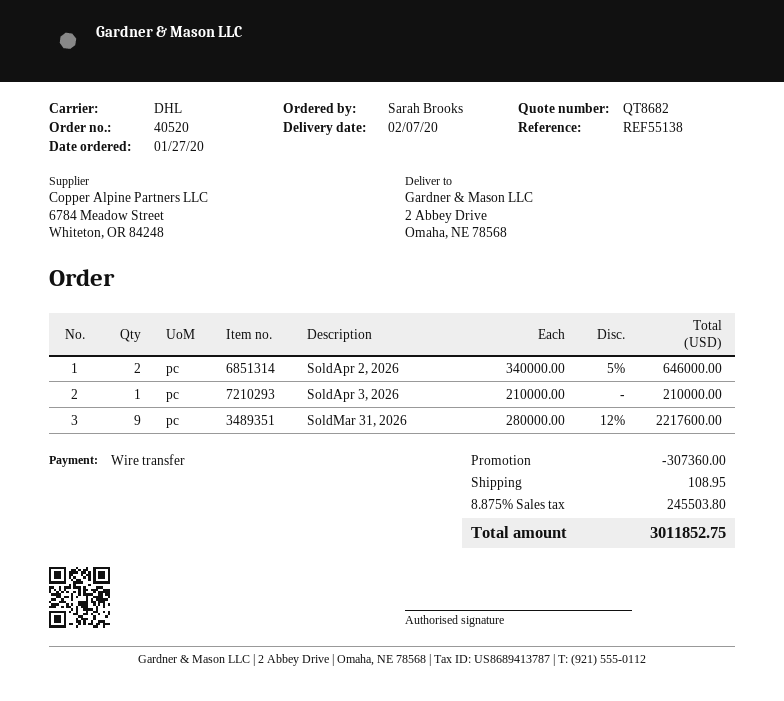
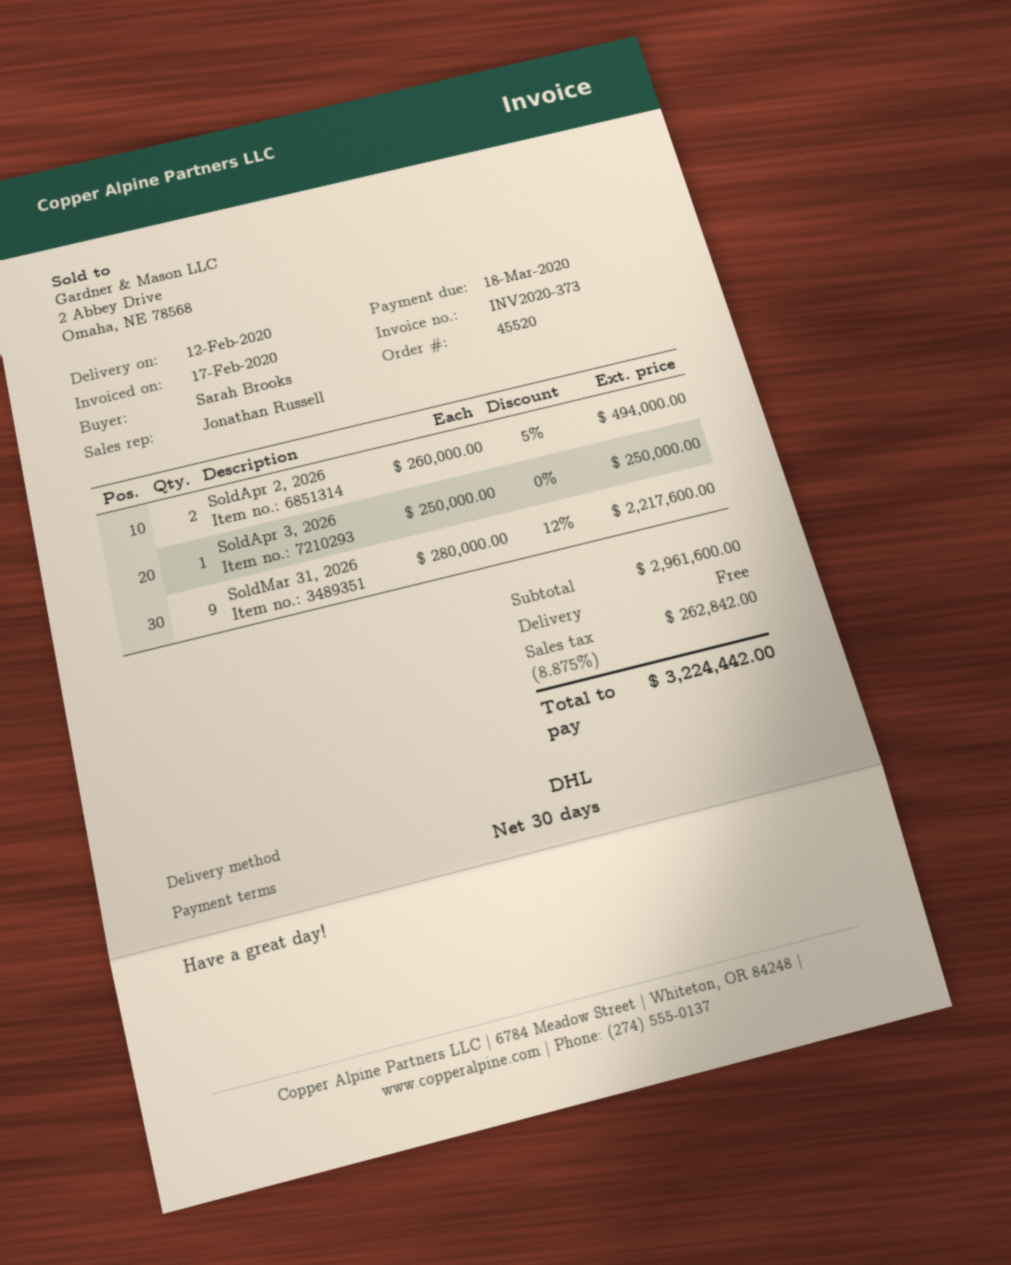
order number: 40520 -> 45520
delivery date: 2020-02-07 -> 2020-02-12
SoldApr 2, 2026: 2 x 340000.00 - 5% = 646000.00 -> 2 x 260000.00 - 5% = 494000.00
SoldApr 3, 2026: 1 x 210000.00 = 210000.00 -> 1 x 250000.00 = 250000.00
discount: 307360.00 -> none
shipping: 108.95 -> 0.00
tax: 8.875% = 245503.80 -> 8.875% = 262842.00
total: 3011852.75 -> 3224442.00

